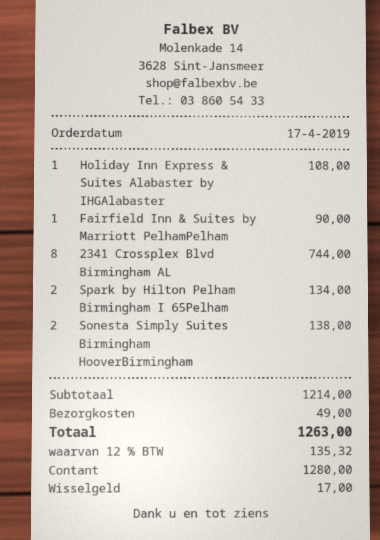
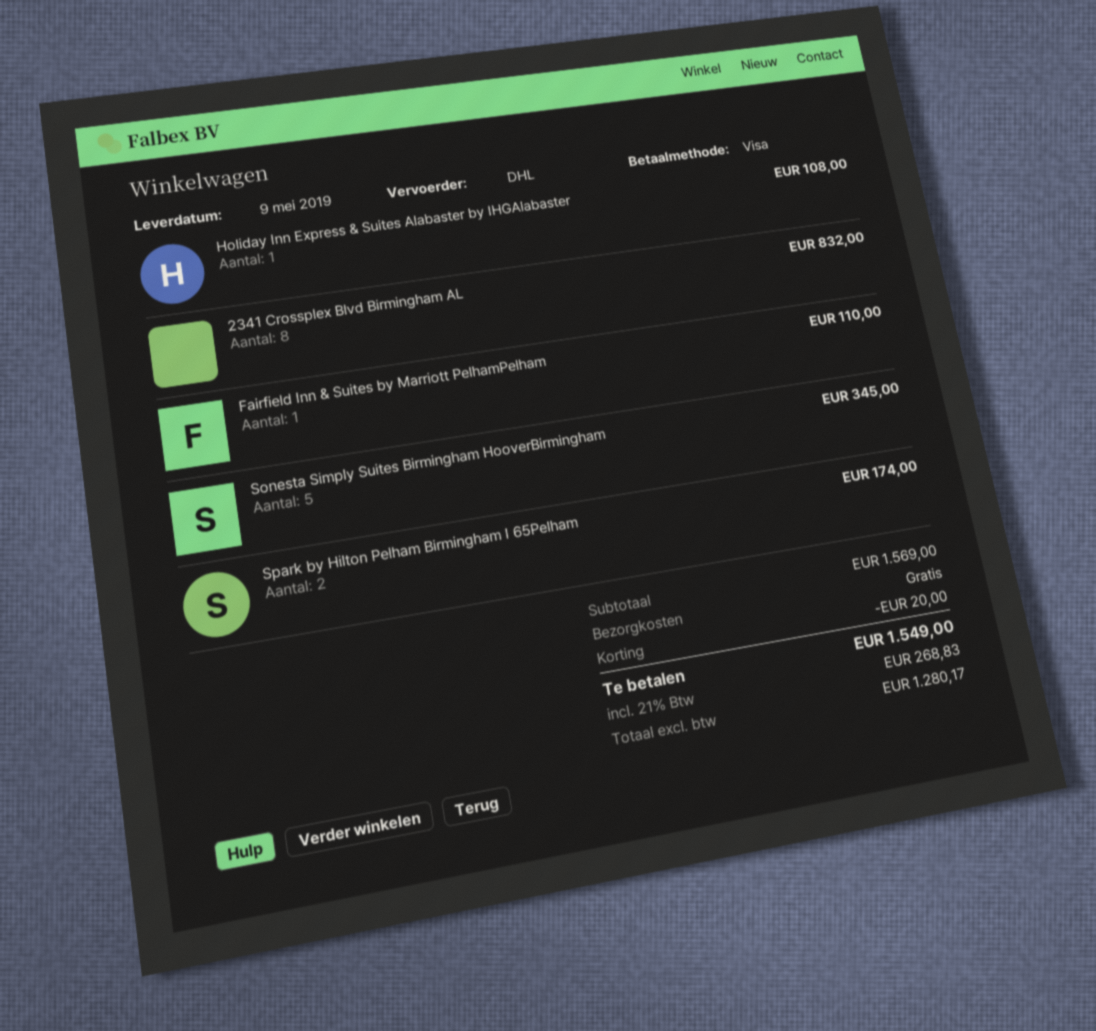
payment method: cash -> Visa
Fairfield Inn & Suites by Marriott PelhamPelham: 1 for 90.00 -> 1 for 110.00
2341 Crossplex Blvd Birmingham AL: 8 for 744.00 -> 8 for 832.00
Spark by Hilton Pelham Birmingham I 65Pelham: 2 for 134.00 -> 2 for 174.00
Sonesta Simply Suites Birmingham HooverBirmingham: 2 for 138.00 -> 5 for 345.00
subtotal: 1214.00 -> 1569.00
discount: none -> 20.00
shipping: 49.00 -> 0.00
tax: 12% = 135.32 -> 21% = 268.83
total: 1263.00 -> 1549.00

